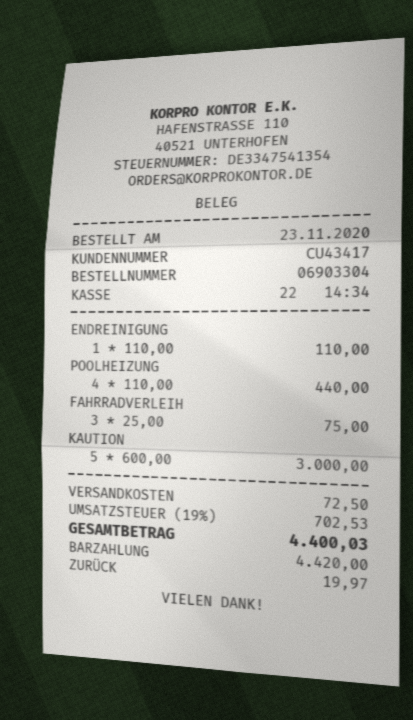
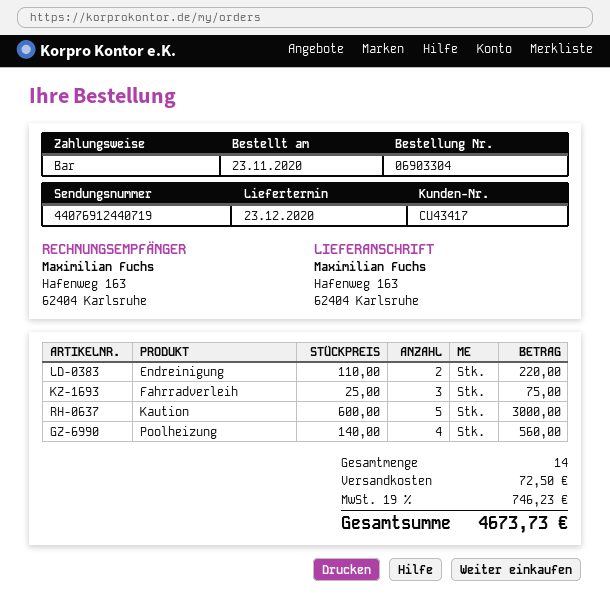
ENDREINIGUNG: 1 x 110.00 = 110.00 -> 2 x 110.00 = 220.00
POOLHEIZUNG: 4 x 110.00 = 440.00 -> 4 x 140.00 = 560.00
tax: 19% = 702.53 -> 19% = 746.23
total: 4400.03 -> 4673.73

